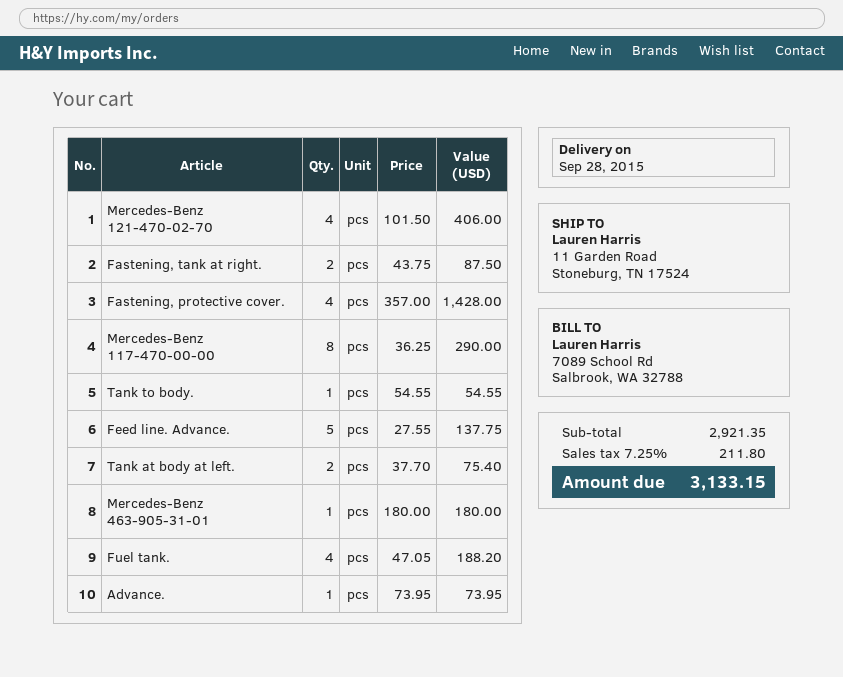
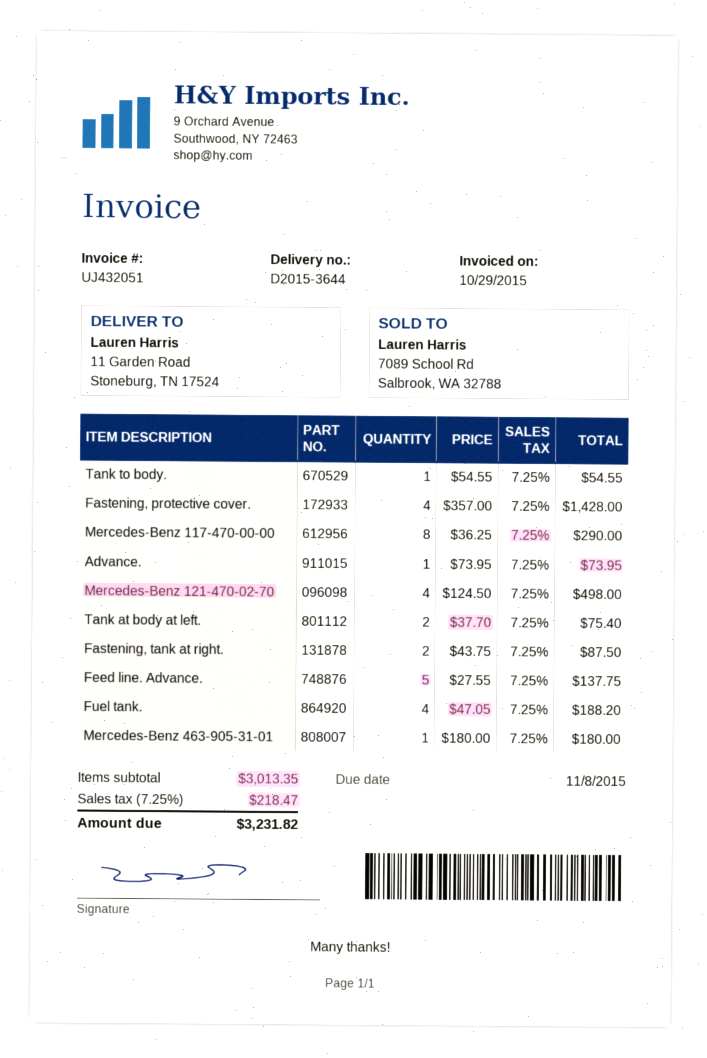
Mercedes-Benz 121-470-02-70: 4 x 101.50 = 406.00 -> 4 x 124.50 = 498.00
subtotal: 2921.35 -> 3013.35
tax: 7.25% = 211.80 -> 7.25% = 218.47
total: 3133.15 -> 3231.82

